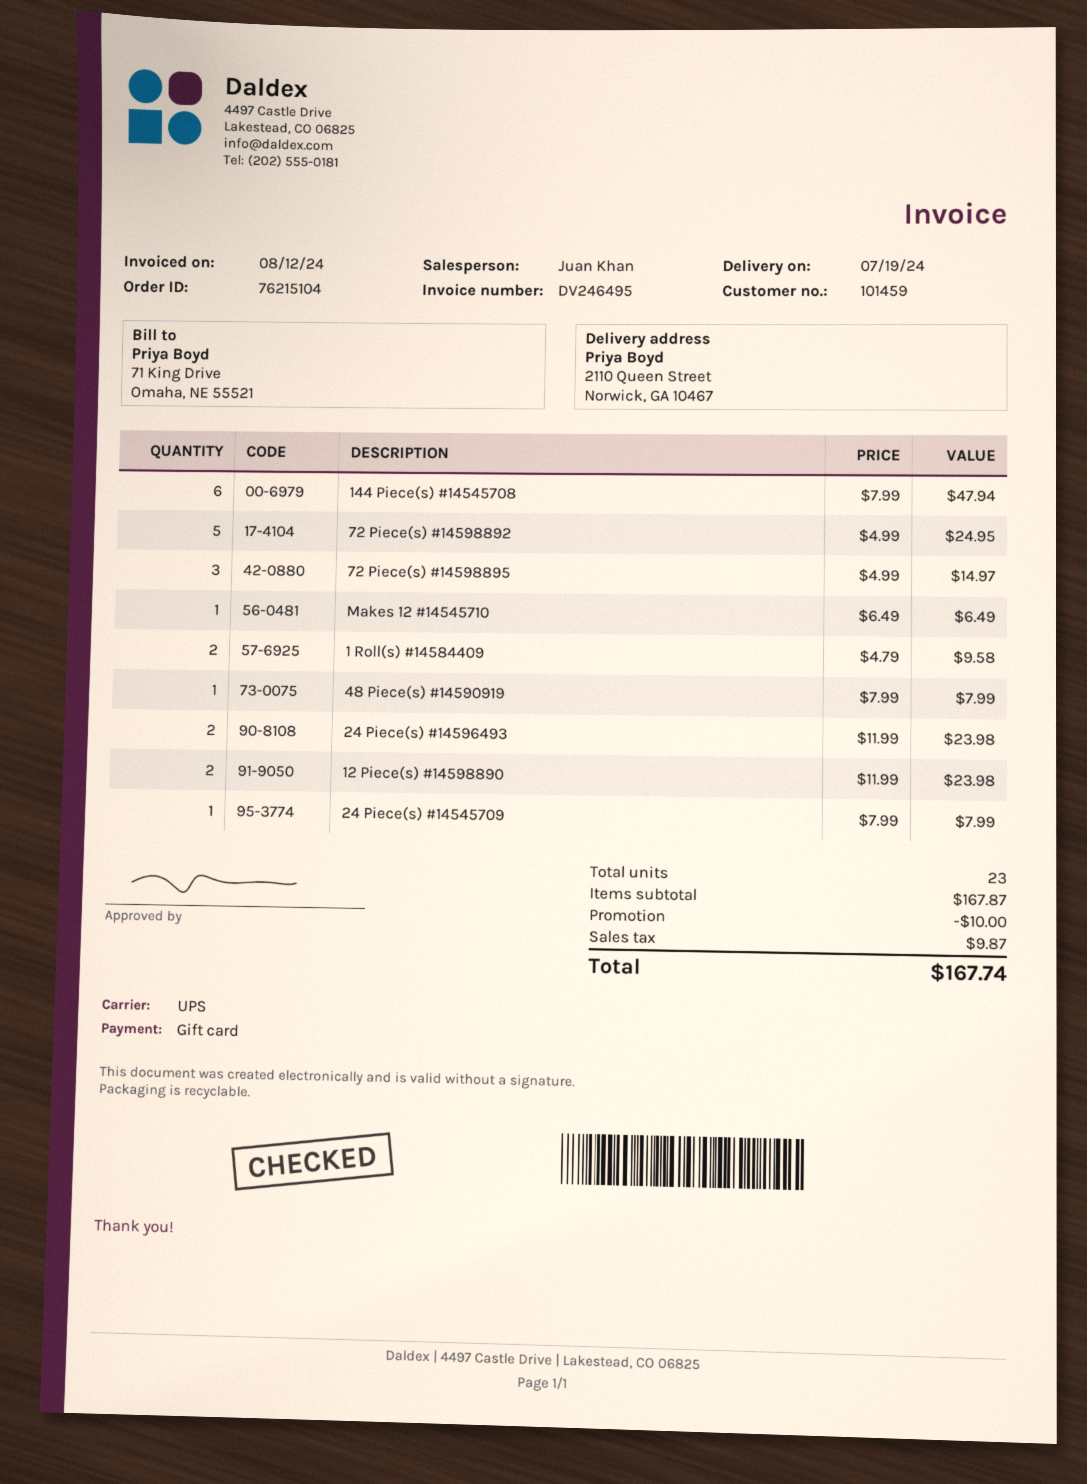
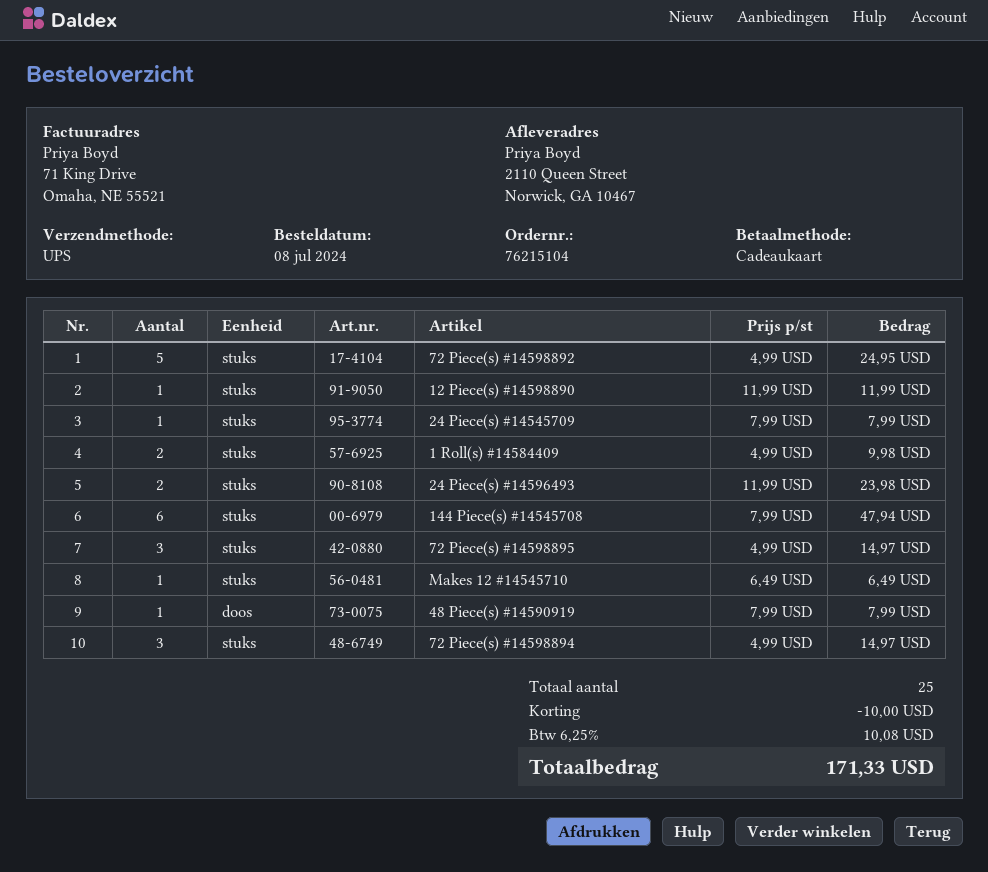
1 Roll(s) #14584409: 2 x 4.79 = 9.58 -> 2 x 4.99 = 9.98
12 Piece(s) #14598890: 2 x 11.99 = 23.98 -> 1 x 11.99 = 11.99
72 Piece(s) #14598894: none -> 3 x 4.99 = 14.97
total quantity: 23 -> 25
tax: 9.87 -> 10.08
total: 167.74 -> 171.33

